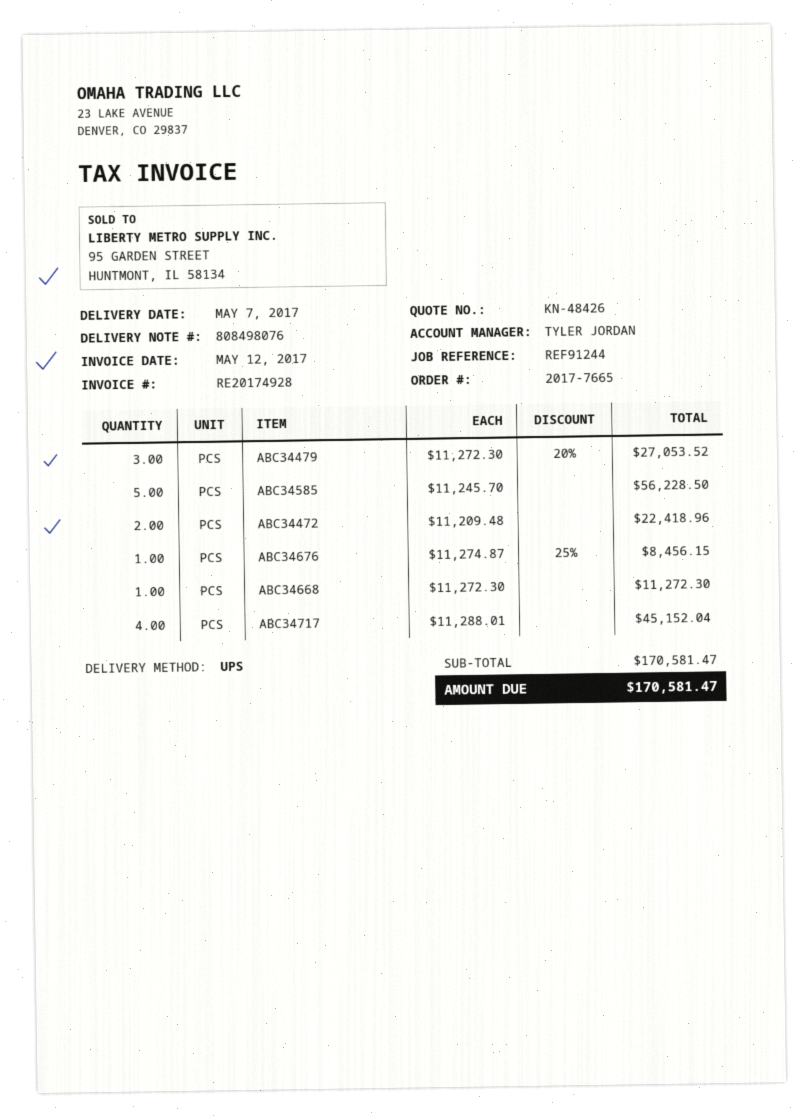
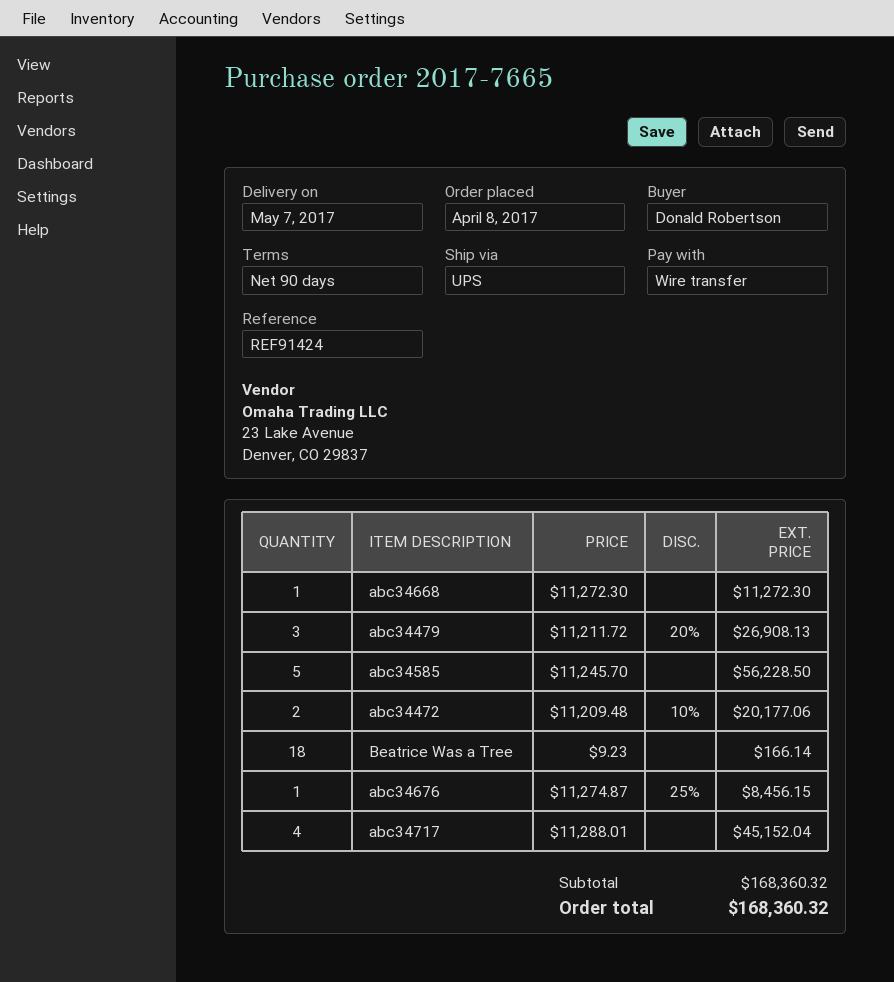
reference: REF91244 -> REF91424
ABC34479: 3 x 11272.30 - 20% = 27053.52 -> 3 x 11211.72 - 20% = 26908.13
ABC34472: 2 x 11209.48 = 22418.96 -> 2 x 11209.48 - 10% = 20177.06
Beatrice Was a Tree: none -> 18 x 9.23 = 166.14
subtotal: 170581.47 -> 168360.32
total: 170581.47 -> 168360.32

